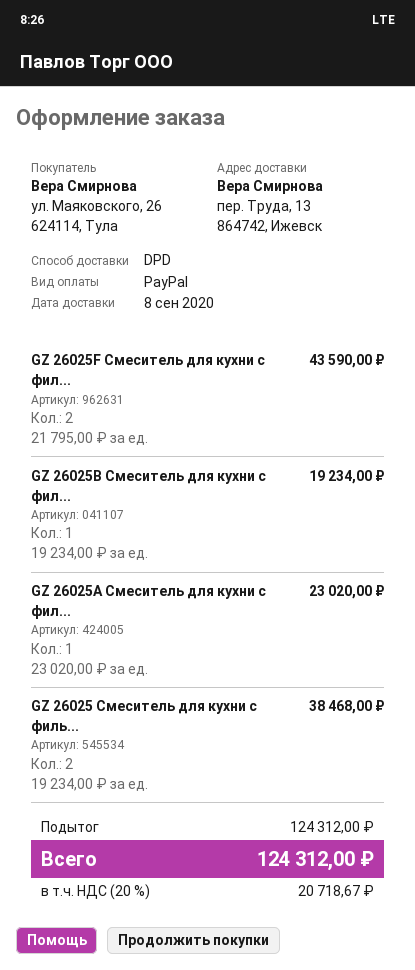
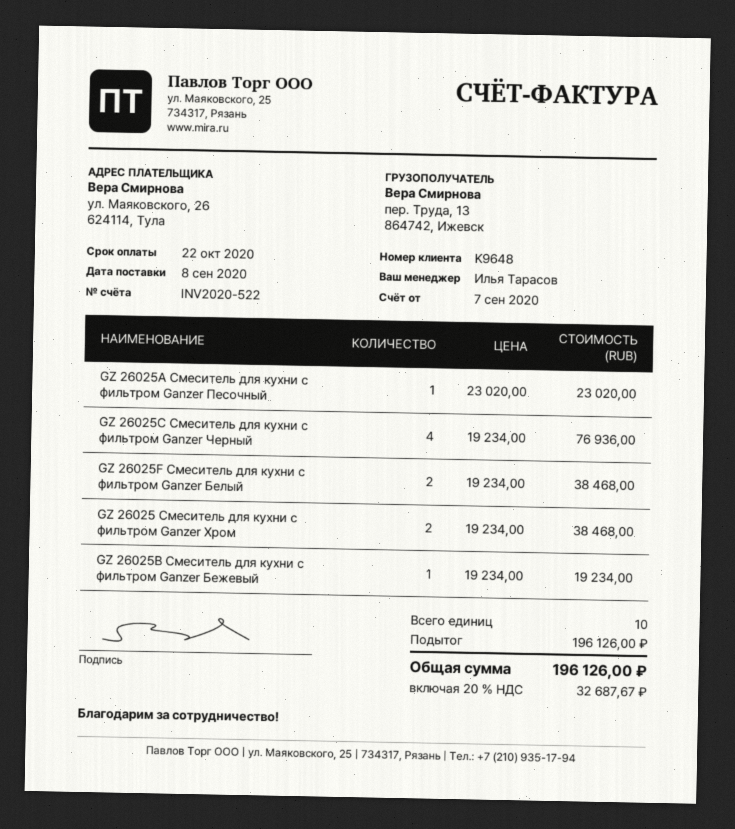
GZ 26025F Смеситель для кухни c фил...: 2 x 21795.00 = 43590.00 -> 2 x 19234.00 = 38468.00
GZ 26025C Смеситель для кухни c фильтром Ganzer Черный: none -> 4 x 19234.00 = 76936.00
subtotal: 124312.00 -> 196126.00
tax: 20% = 20718.67 -> 20% = 32687.67
total: 124312.00 -> 196126.00

